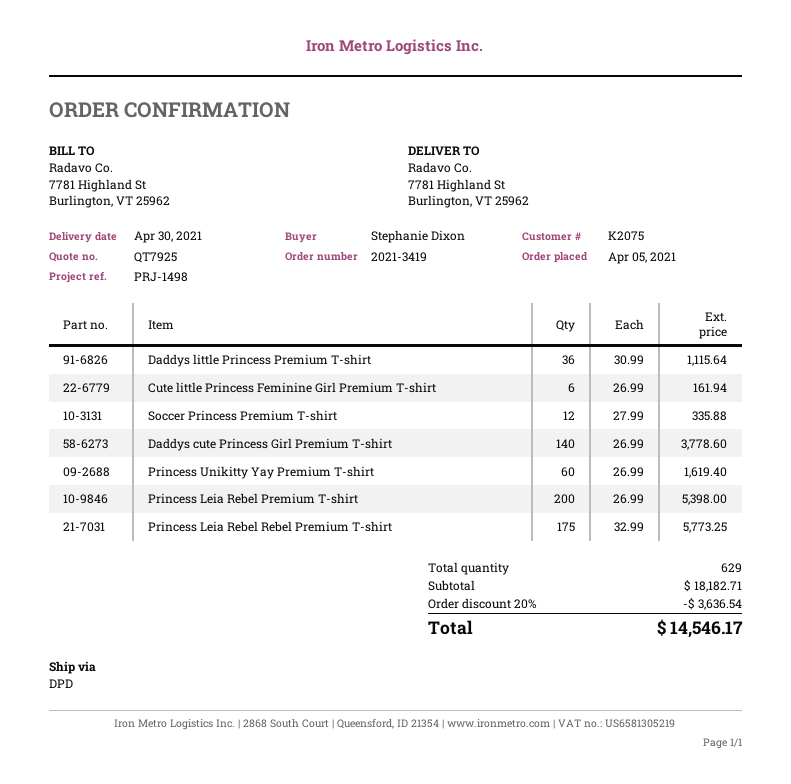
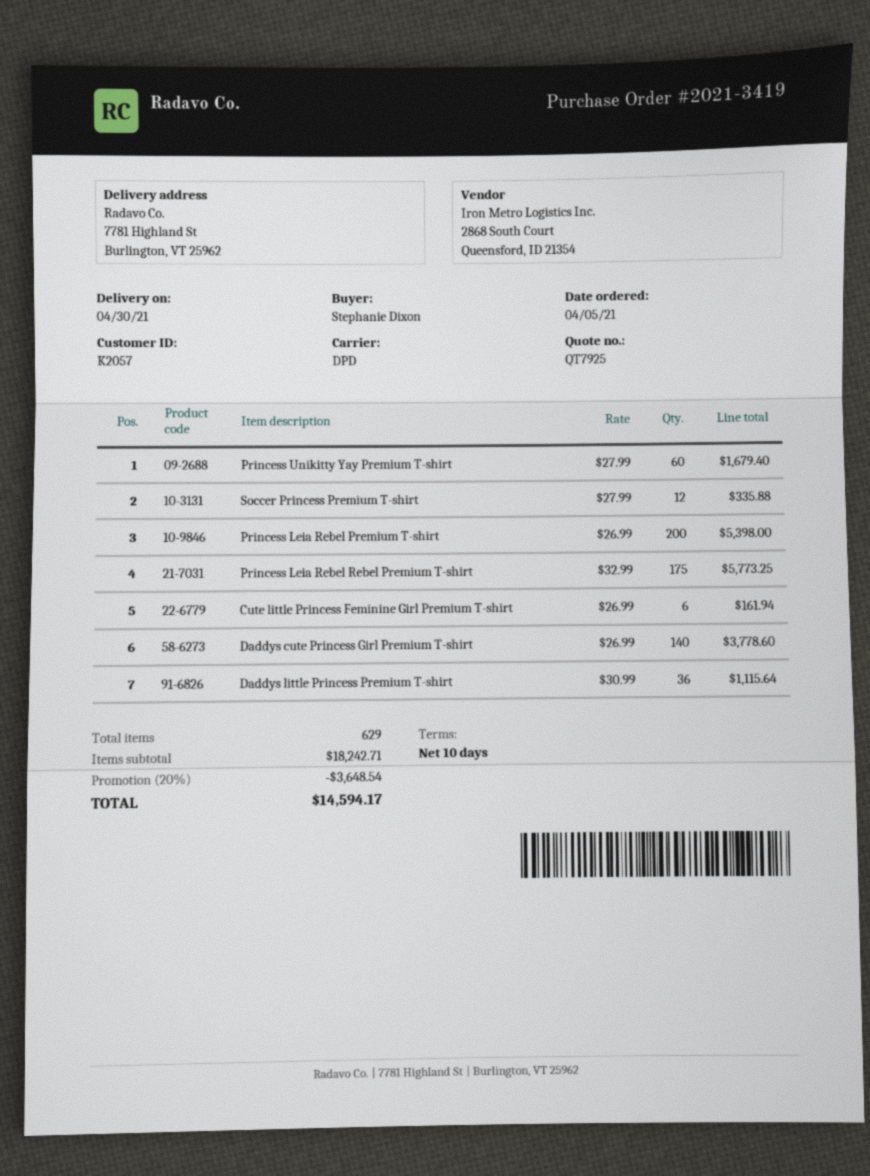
customer number: K2075 -> K2057
Princess Unikitty Yay Premium T-shirt: 60 x 26.99 = 1619.40 -> 60 x 27.99 = 1679.40
subtotal: 18182.71 -> 18242.71
discount: 20% = 3636.54 -> 20% = 3648.54
total: 14546.17 -> 14594.17

